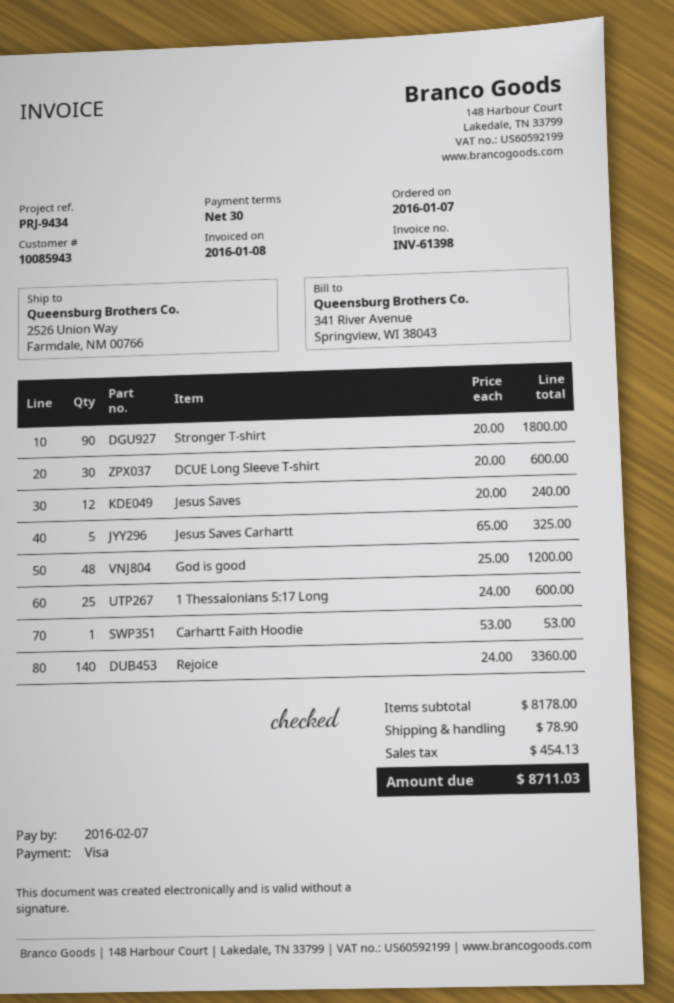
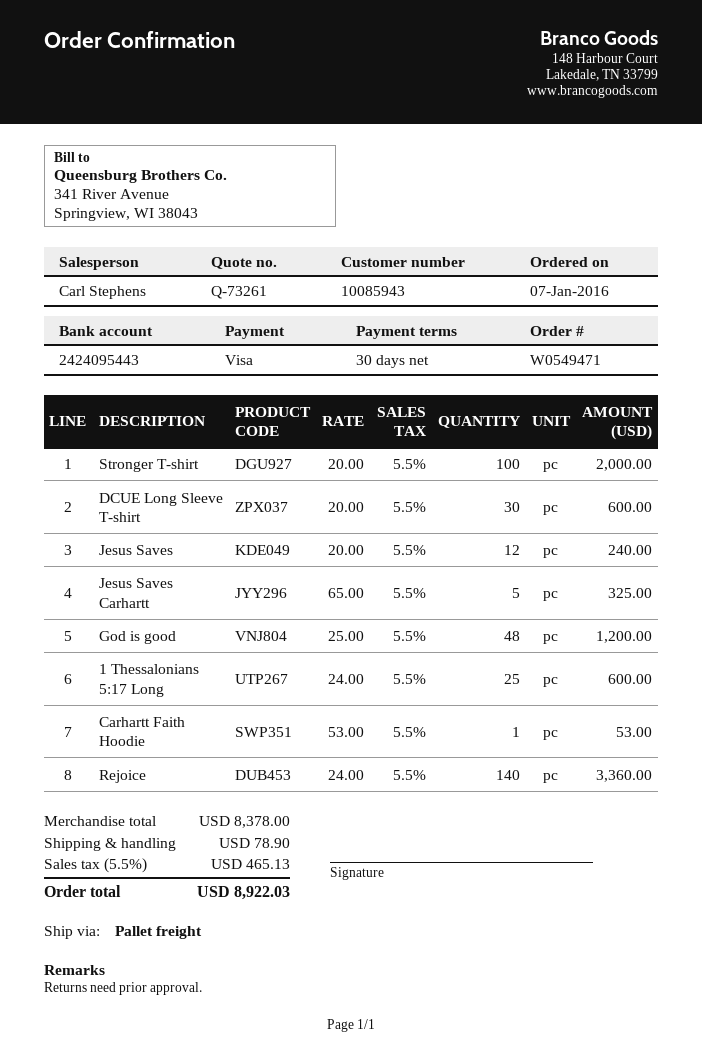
Stronger T-shirt: 90 x 20.00 = 1800.00 -> 100 x 20.00 = 2000.00
subtotal: 8178.00 -> 8378.00
tax: 454.13 -> 465.13
total: 8711.03 -> 8922.03

